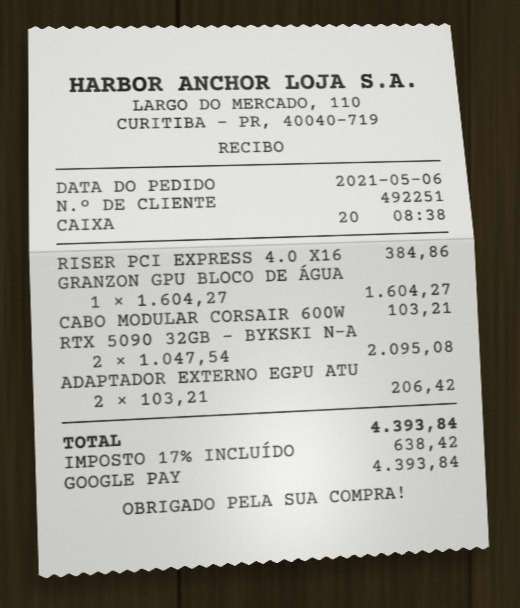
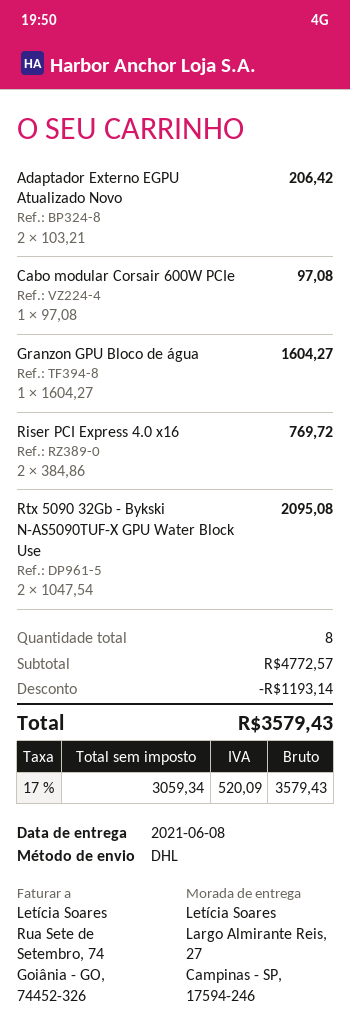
RISER PCI EXPRESS 4.0 X16: 1 x 384.86 = 384.86 -> 2 x 384.86 = 769.72
CABO MODULAR CORSAIR 600W: 1 x 103.21 = 103.21 -> 1 x 97.08 = 97.08
discount: none -> 1193.14
tax: 17% = 638.42 -> 17% = 520.09
total: 4393.84 -> 3579.43

